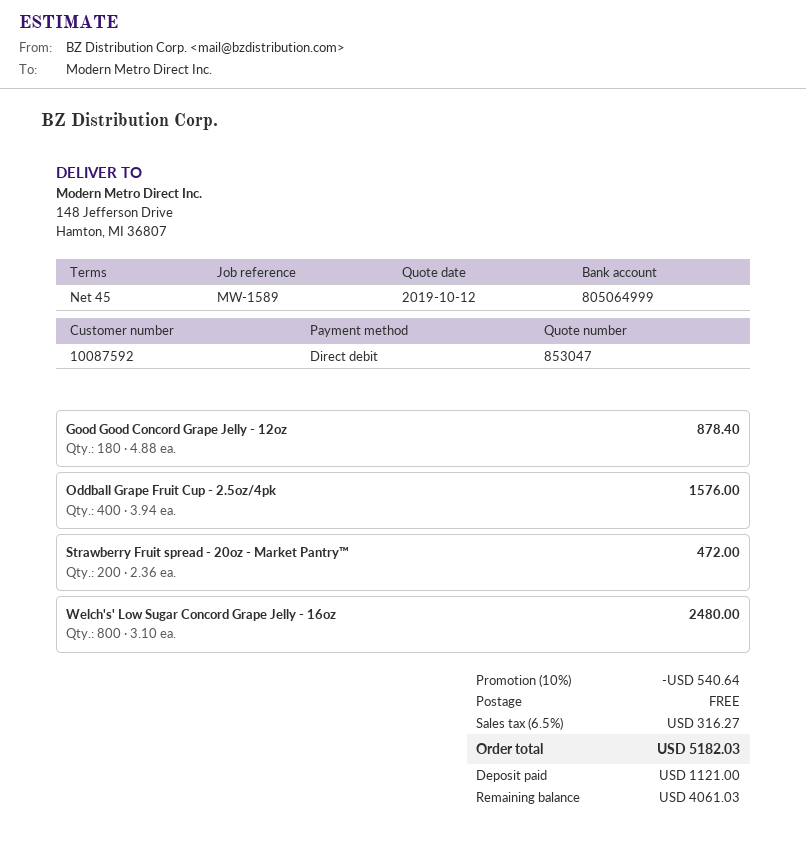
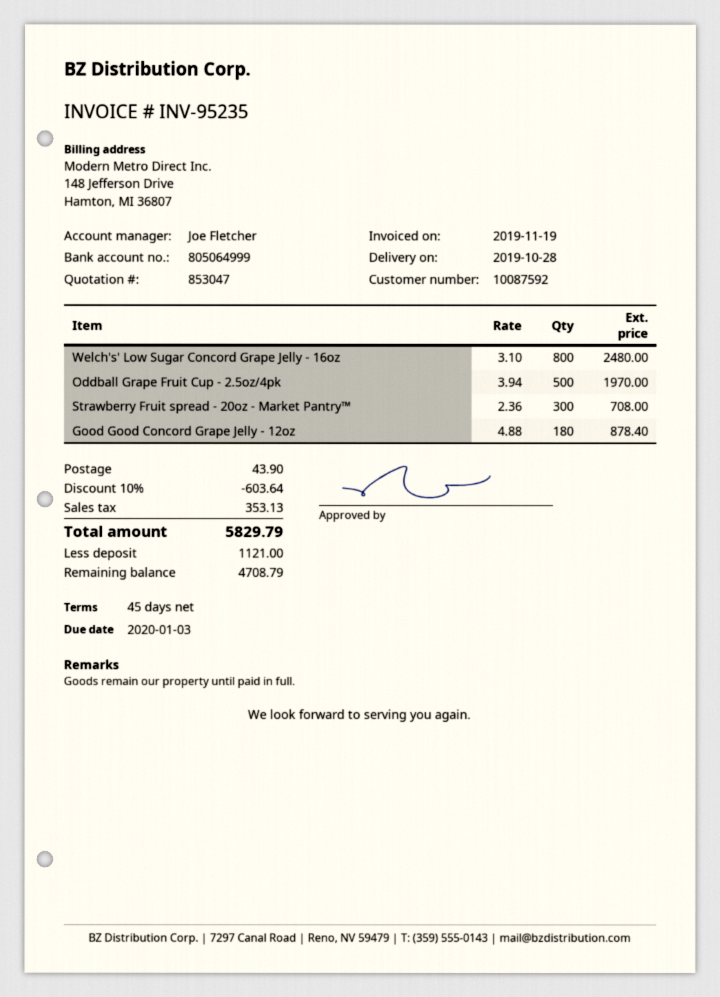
Oddball Grape Fruit Cup - 2.5oz/4pk: 400 x 3.94 = 1576.00 -> 500 x 3.94 = 1970.00
Strawberry Fruit spread - 20oz - Market Pantry™: 200 x 2.36 = 472.00 -> 300 x 2.36 = 708.00
discount: 10% = 540.64 -> 10% = 603.64
shipping: 0.00 -> 43.90
tax: 316.27 -> 353.13
total: 5182.03 -> 5829.79
balance: 4061.03 -> 4708.79

